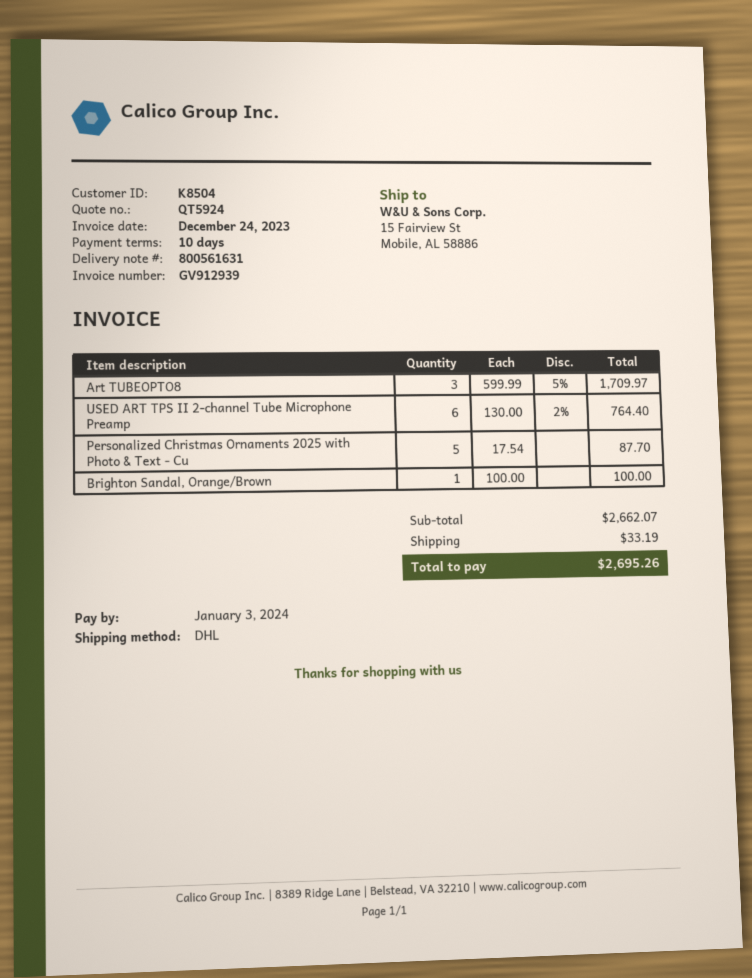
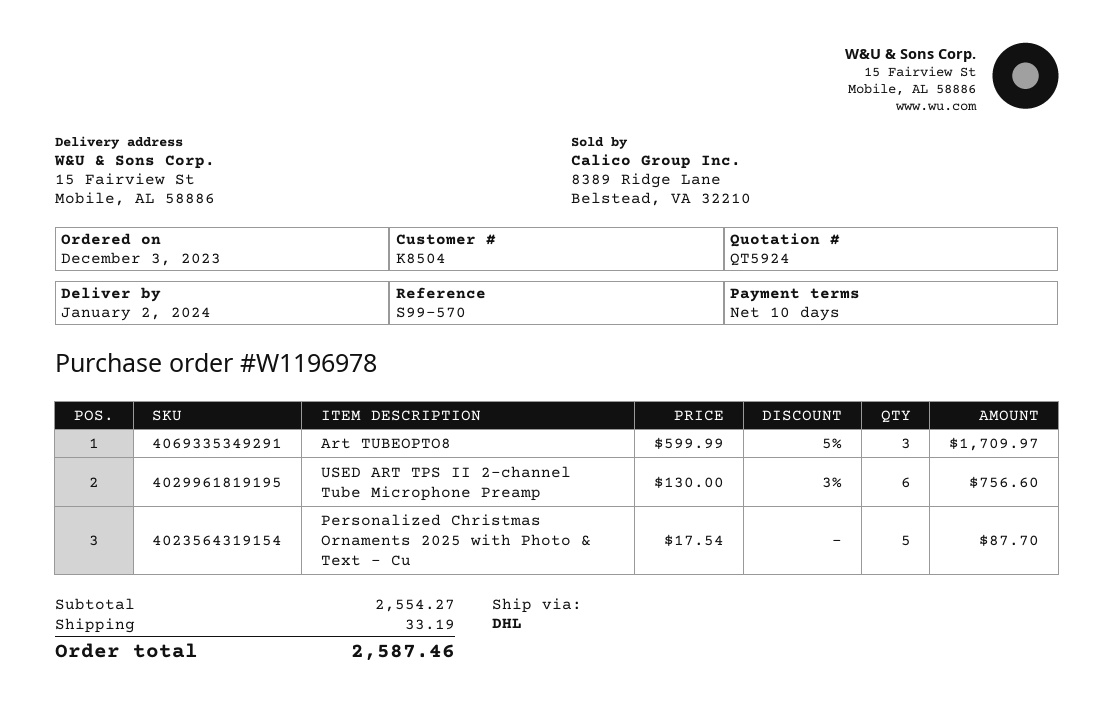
USED ART TPS II 2-channel Tube Microphone Preamp: 6 x 130.00 - 2% = 764.40 -> 6 x 130.00 - 3% = 756.60
Brighton Sandal, Orange/Brown: 1 x 100.00 = 100.00 -> none
subtotal: 2662.07 -> 2554.27
total: 2695.26 -> 2587.46

